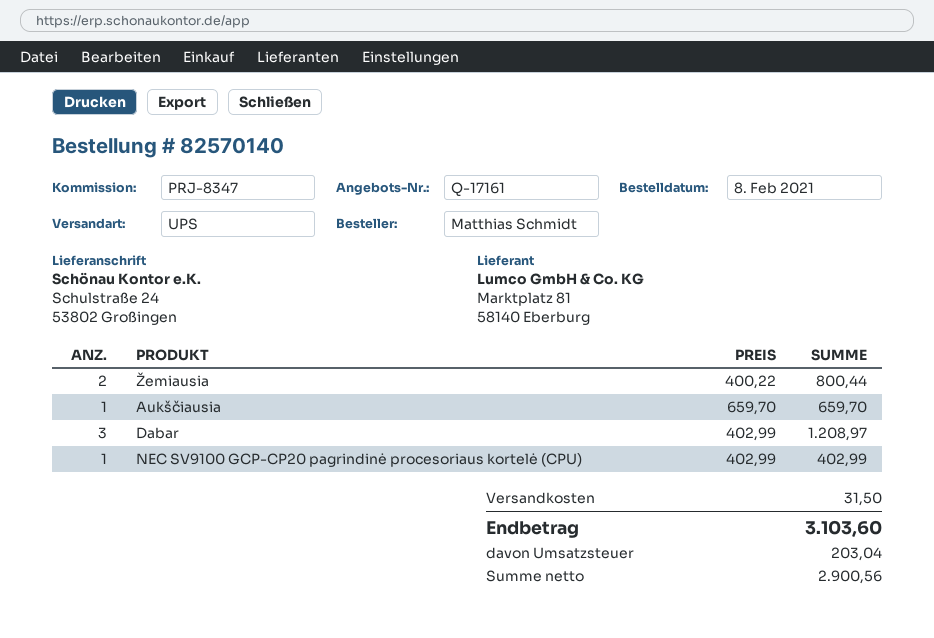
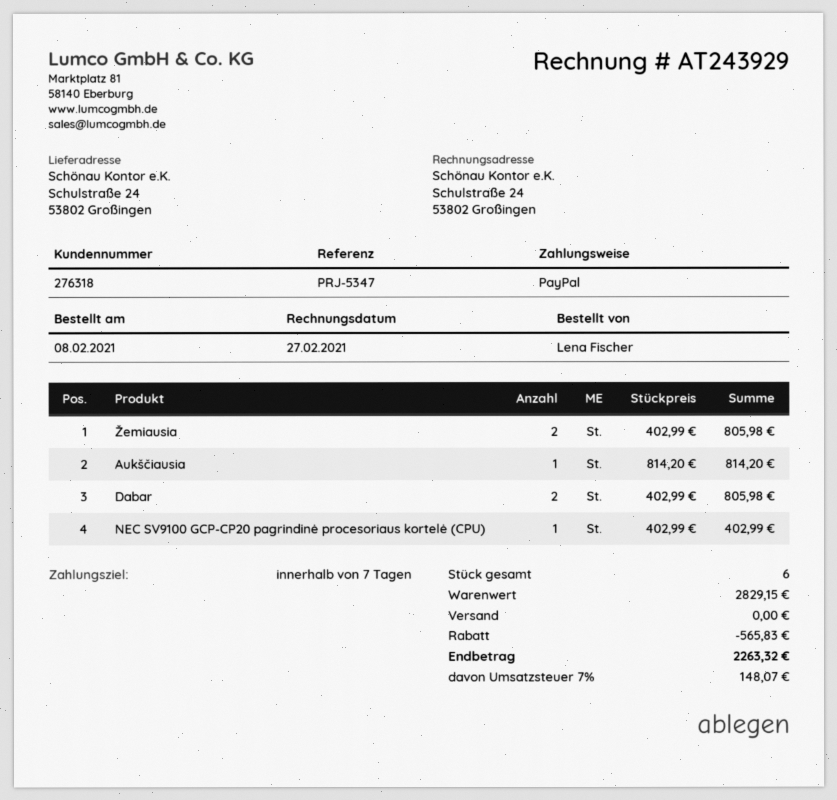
reference: PRJ-8347 -> PRJ-5347
ordered by: Matthias Schmidt -> Lena Fischer
Žemiausia: 2 x 400.22 = 800.44 -> 2 x 402.99 = 805.98
Aukščiausia: 1 x 659.70 = 659.70 -> 1 x 814.20 = 814.20
Dabar: 3 x 402.99 = 1208.97 -> 2 x 402.99 = 805.98
discount: none -> 565.83
shipping: 31.50 -> 0.00
tax: 203.04 -> 148.07
total: 3103.60 -> 2263.32

